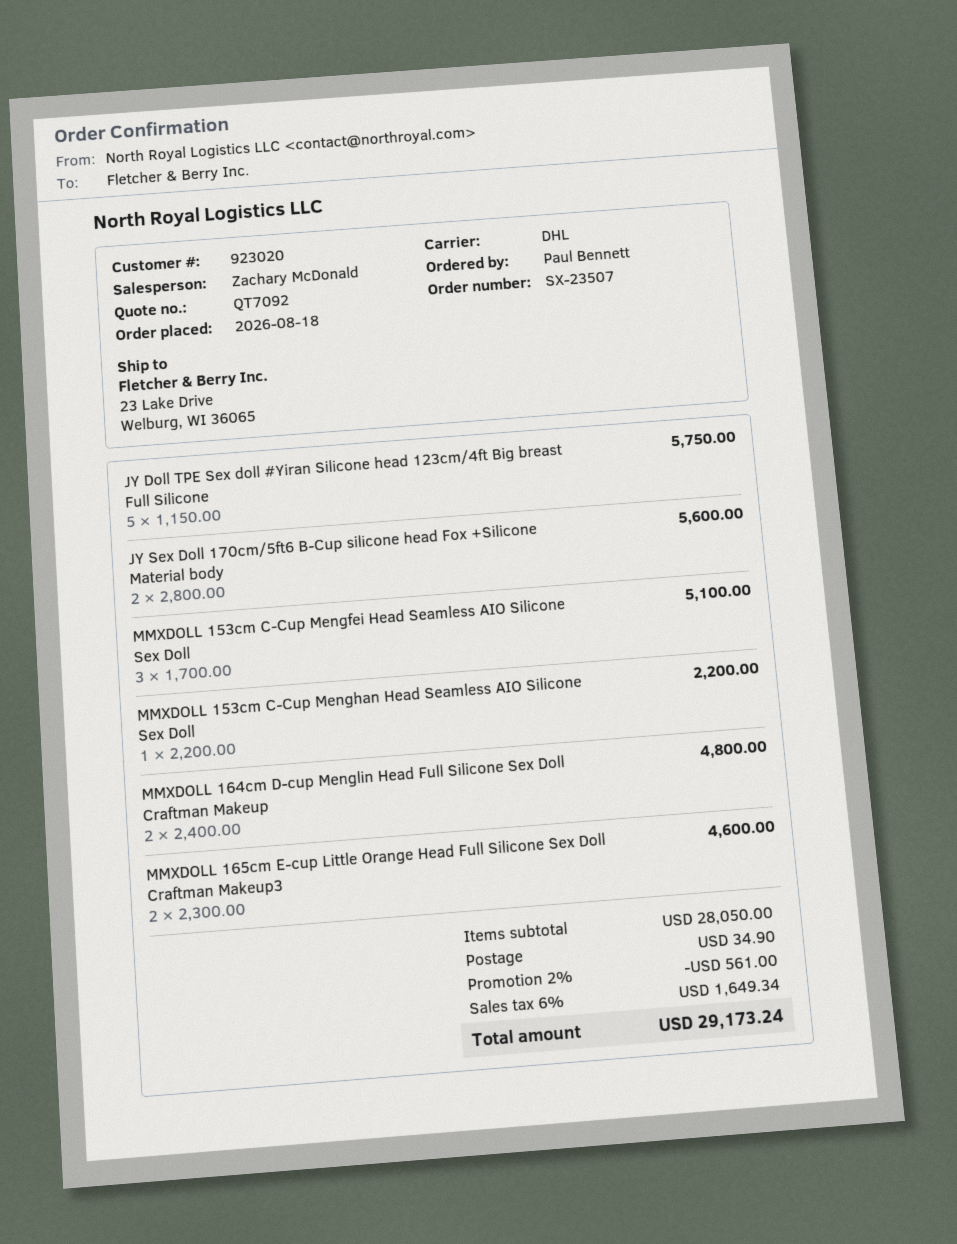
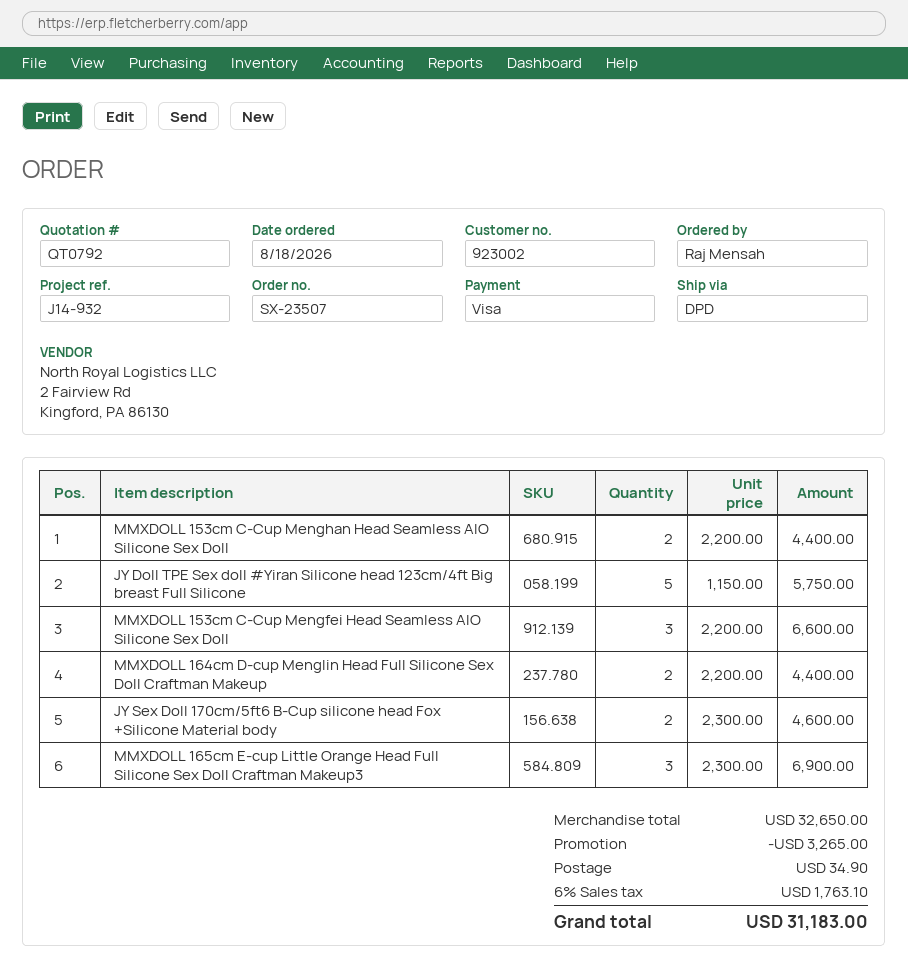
quote number: QT7092 -> QT0792
customer number: 923020 -> 923002
ordered by: Paul Bennett -> Raj Mensah
shipping method: DHL -> DPD
JY Sex Doll 170cm/5ft6 B-Cup silicone head Fox +Silicone Material body: 2 x 2800.00 = 5600.00 -> 2 x 2300.00 = 4600.00
MMXDOLL 153cm C-Cup Mengfei Head Seamless AIO Silicone Sex Doll: 3 x 1700.00 = 5100.00 -> 3 x 2200.00 = 6600.00
MMXDOLL 153cm C-Cup Menghan Head Seamless AIO Silicone Sex Doll: 1 x 2200.00 = 2200.00 -> 2 x 2200.00 = 4400.00
MMXDOLL 164cm D-cup Menglin Head Full Silicone Sex Doll Craftman Makeup: 2 x 2400.00 = 4800.00 -> 2 x 2200.00 = 4400.00
MMXDOLL 165cm E-cup Little Orange Head Full Silicone Sex Doll Craftman Makeup3: 2 x 2300.00 = 4600.00 -> 3 x 2300.00 = 6900.00
subtotal: 28050.00 -> 32650.00
discount: 561.00 -> 3265.00
tax: 6% = 1649.34 -> 6% = 1763.10
total: 29173.24 -> 31183.00

